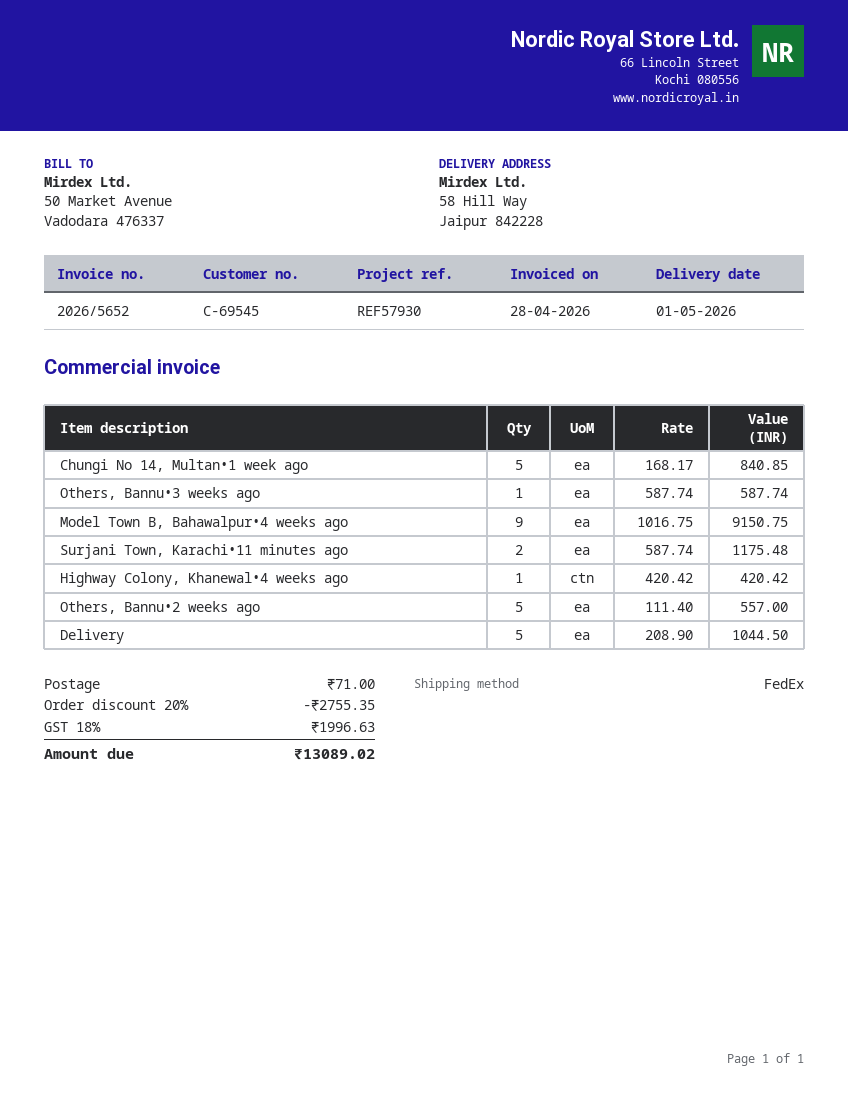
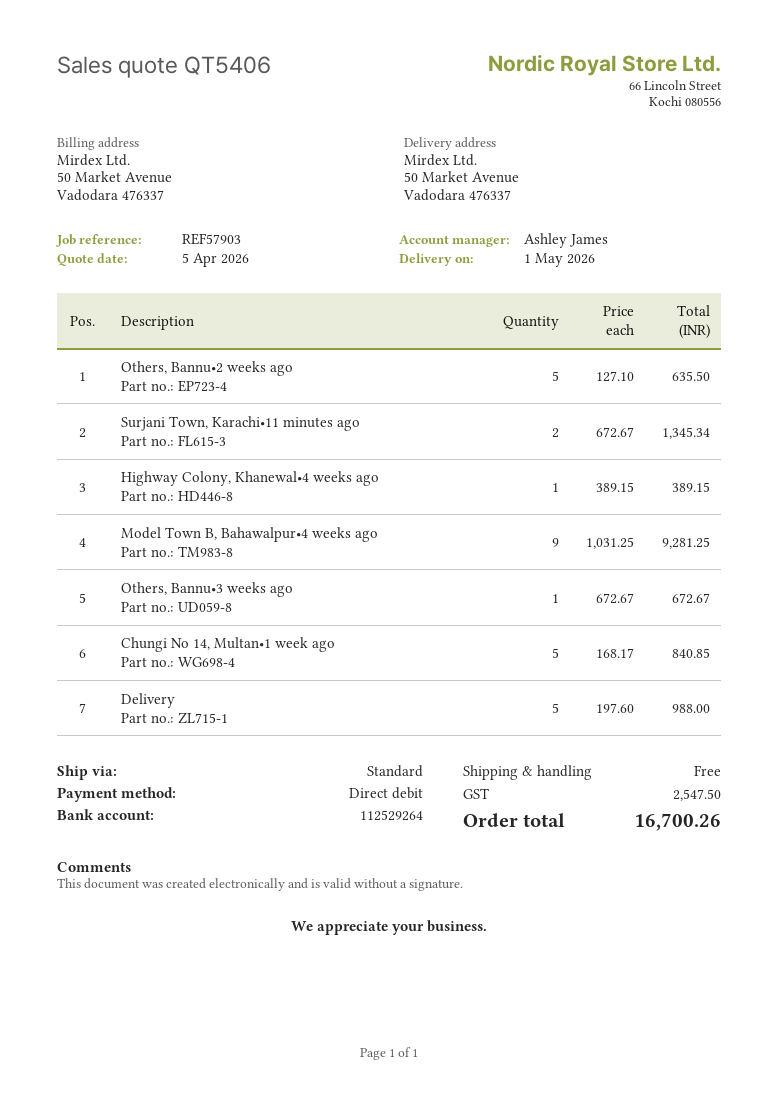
reference: REF57930 -> REF57903
shipping method: FedEx -> standard
ship to: 58 Hill Way, Jaipur 842228 -> 50 Market Avenue, Vadodara 476337
Others, Bannu•3 weeks ago: 1 x 587.74 = 587.74 -> 1 x 672.67 = 672.67
Model Town B, Bahawalpur•4 weeks ago: 9 x 1016.75 = 9150.75 -> 9 x 1031.25 = 9281.25
Surjani Town, Karachi•11 minutes ago: 2 x 587.74 = 1175.48 -> 2 x 672.67 = 1345.34
Highway Colony, Khanewal•4 weeks ago: 1 x 420.42 = 420.42 -> 1 x 389.15 = 389.15
Others, Bannu•2 weeks ago: 5 x 111.40 = 557.00 -> 5 x 127.10 = 635.50
Delivery: 5 x 208.90 = 1044.50 -> 5 x 197.60 = 988.00
discount: 20% = 2755.35 -> none
shipping: 71.00 -> 0.00
tax: 1996.63 -> 2547.50
total: 13089.02 -> 16700.26

